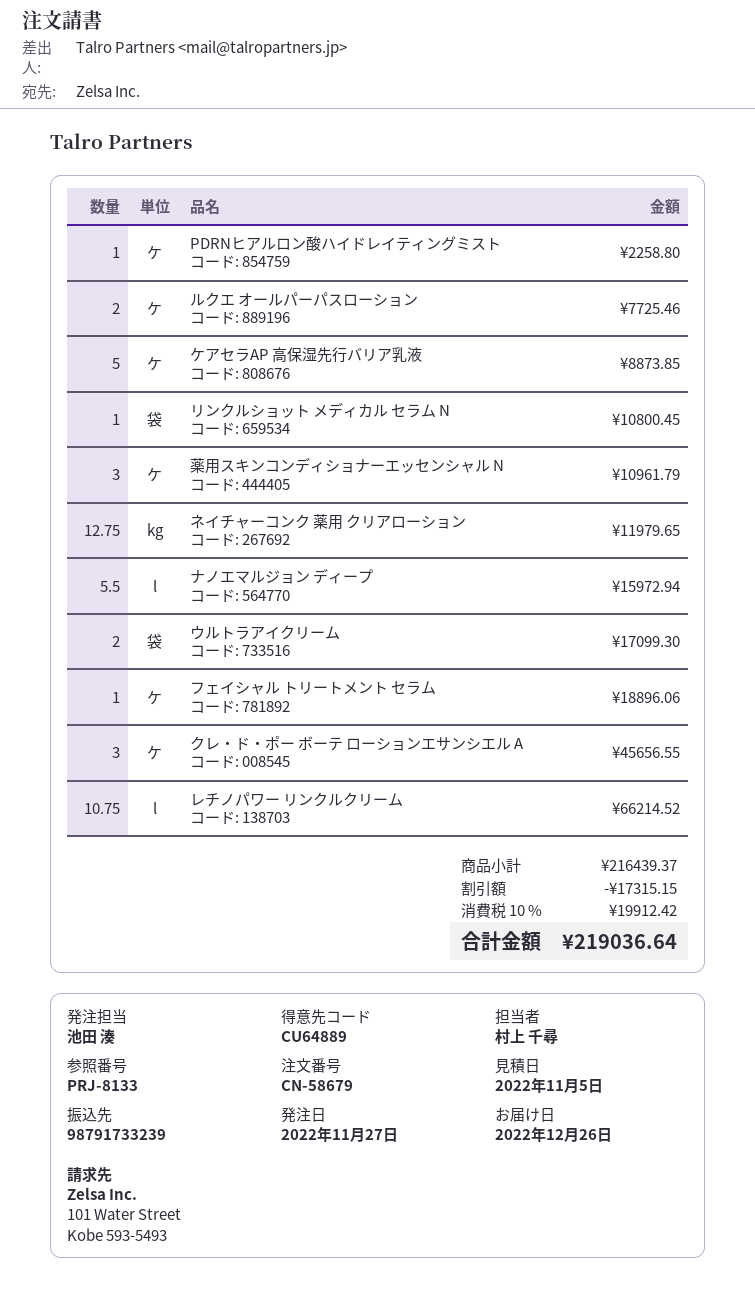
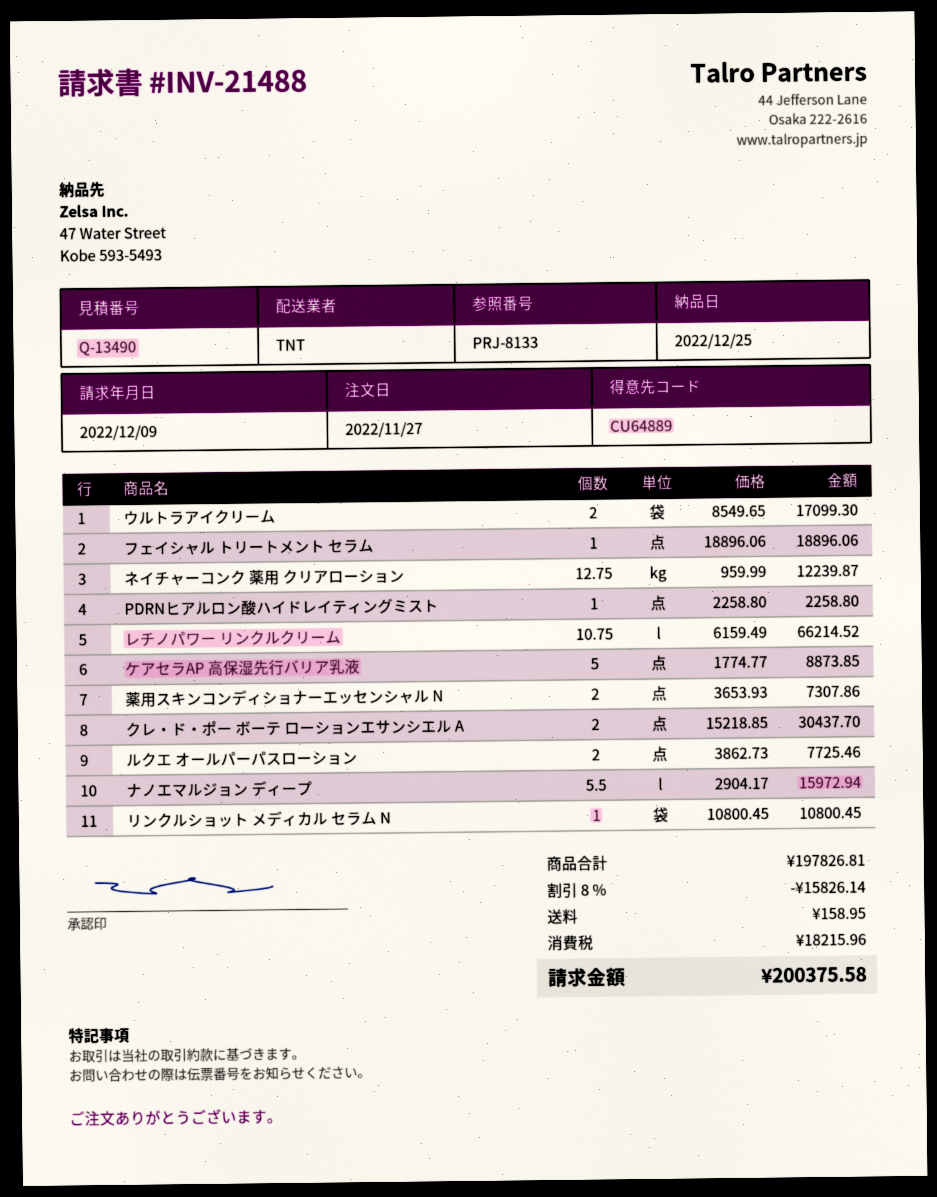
delivery date: 2022-12-26 -> 2022-12-25
薬用スキンコンディショナーエッセンシャル N: 3 for 10961.79 -> 2 for 7307.86
ネイチャーコンク 薬用 クリアローション: 12.75 for 11979.65 -> 12.75 for 12239.87
クレ・ド・ポー ボーテ ローションエサンシエル A: 3 for 45656.55 -> 2 for 30437.70
subtotal: 216439.37 -> 197826.81
discount: 17315.15 -> 15826.14
shipping: none -> 158.95
tax: 19912.42 -> 18215.96
total: 219036.64 -> 200375.58

